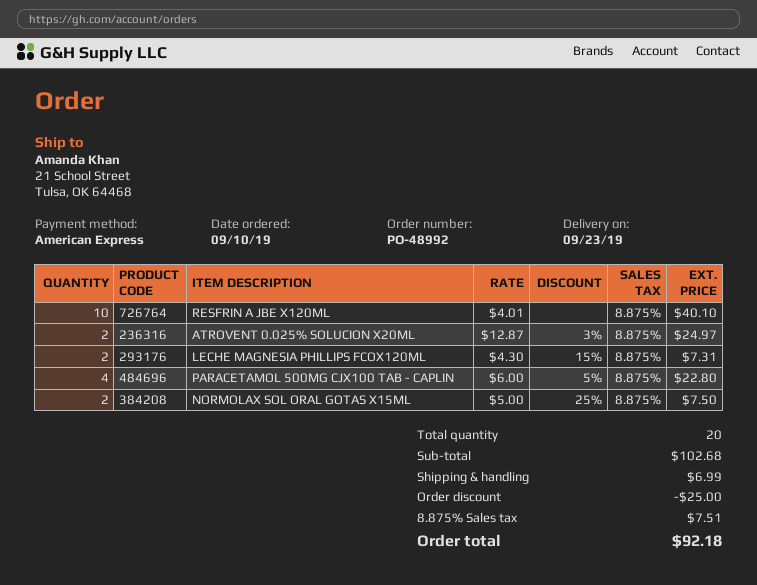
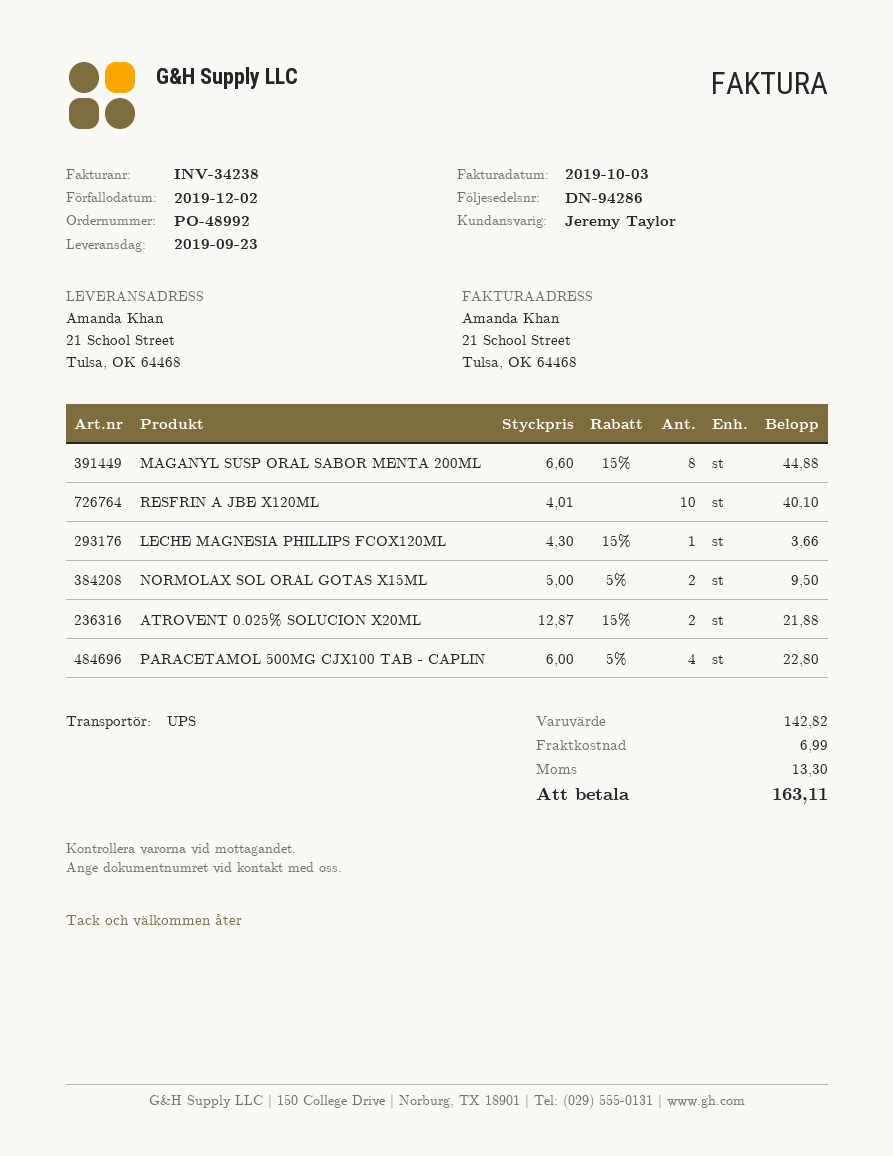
ATROVENT 0.025% SOLUCION X20ML: 2 x 12.87 - 3% = 24.97 -> 2 x 12.87 - 15% = 21.88
LECHE MAGNESIA PHILLIPS FCOX120ML: 2 x 4.30 - 15% = 7.31 -> 1 x 4.30 - 15% = 3.66
NORMOLAX SOL ORAL GOTAS X15ML: 2 x 5.00 - 25% = 7.50 -> 2 x 5.00 - 5% = 9.50
MAGANYL SUSP ORAL SABOR MENTA 200ML: none -> 8 x 6.60 - 15% = 44.88
subtotal: 102.68 -> 142.82
discount: 25.00 -> none
tax: 7.51 -> 13.30
total: 92.18 -> 163.11

